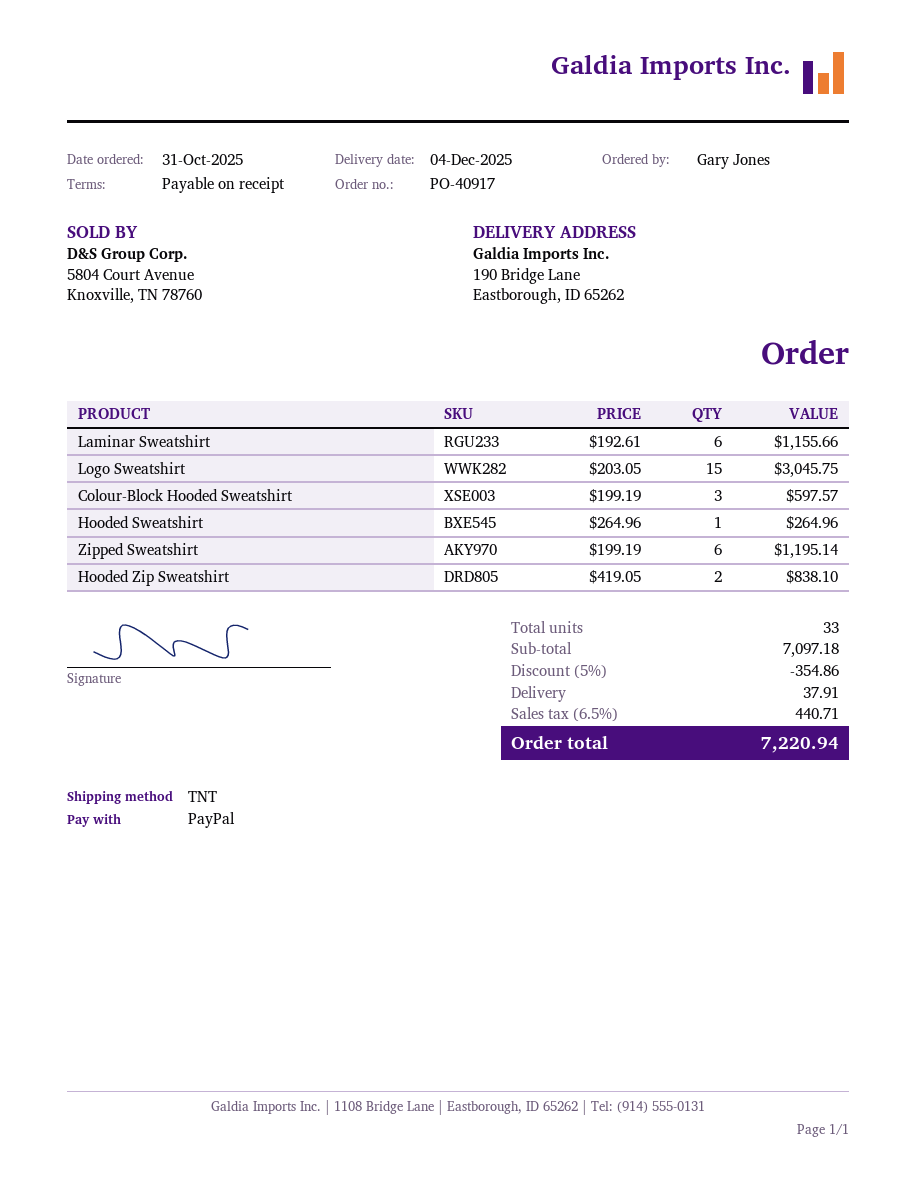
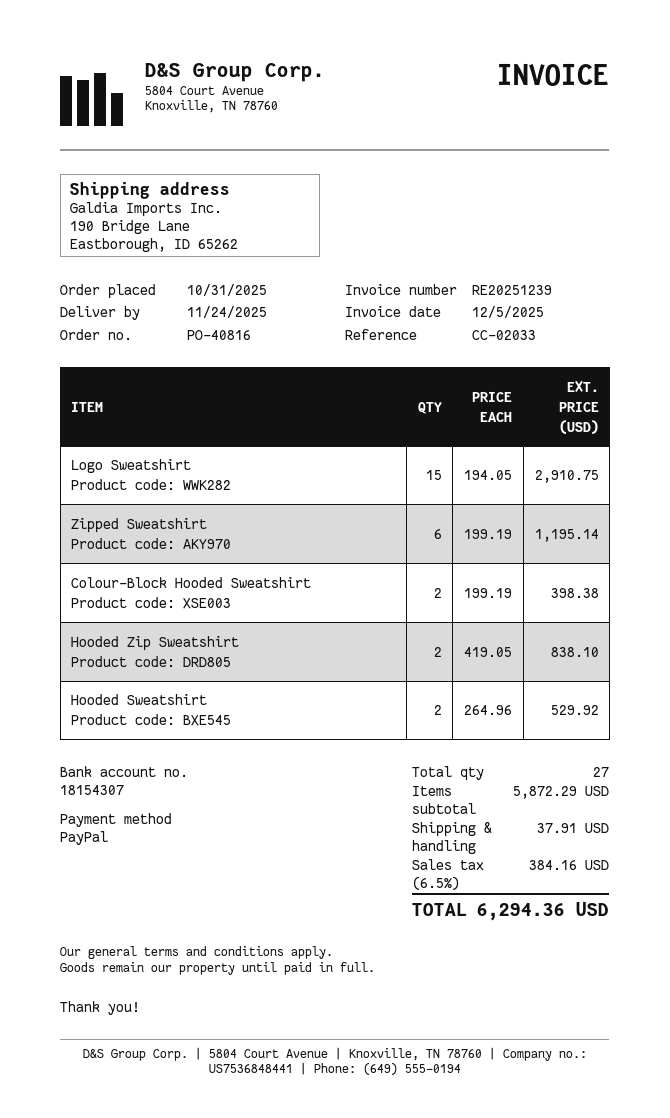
order number: PO-40917 -> PO-40816
delivery date: 2025-12-04 -> 2025-11-24
Laminar Sweatshirt: 6 x 192.61 = 1155.66 -> none
Logo Sweatshirt: 15 x 203.05 = 3045.75 -> 15 x 194.05 = 2910.75
Colour-Block Hooded Sweatshirt: 3 x 199.19 = 597.57 -> 2 x 199.19 = 398.38
Hooded Sweatshirt: 1 x 264.96 = 264.96 -> 2 x 264.96 = 529.92
total quantity: 33 -> 27
subtotal: 7097.18 -> 5872.29
discount: 5% = 354.86 -> none
tax: 6.5% = 440.71 -> 6.5% = 384.16
total: 7220.94 -> 6294.36

